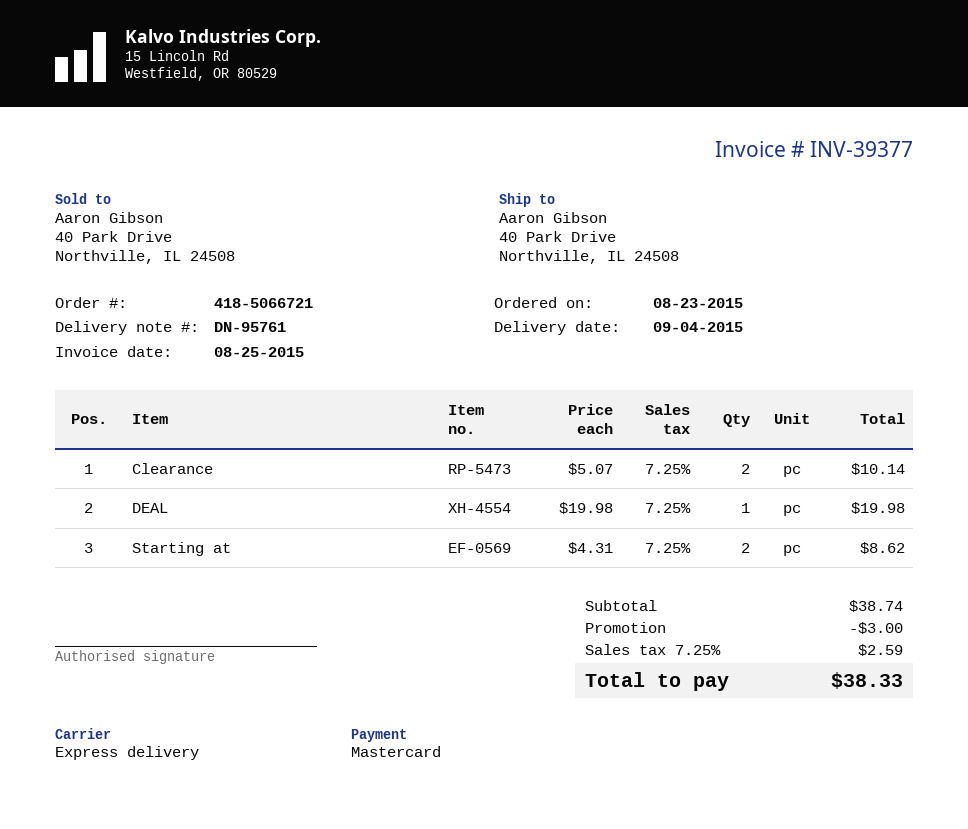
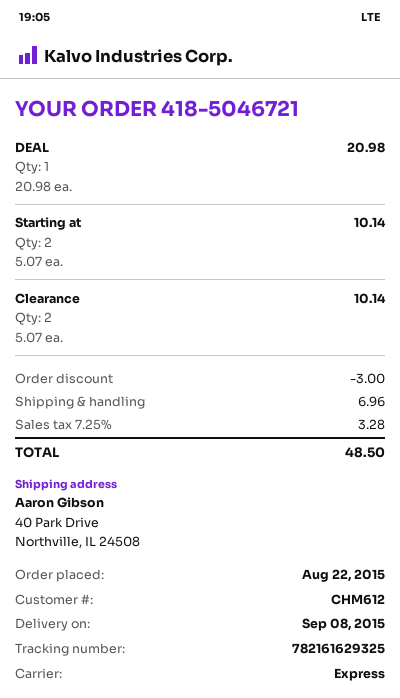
order number: 418-5066721 -> 418-5046721
order date: 2015-08-23 -> 2015-08-22
delivery date: 2015-09-04 -> 2015-09-08
DEAL: 1 x 19.98 = 19.98 -> 1 x 20.98 = 20.98
Starting at: 2 x 4.31 = 8.62 -> 2 x 5.07 = 10.14
shipping: none -> 6.96
tax: 7.25% = 2.59 -> 7.25% = 3.28
total: 38.33 -> 48.50

